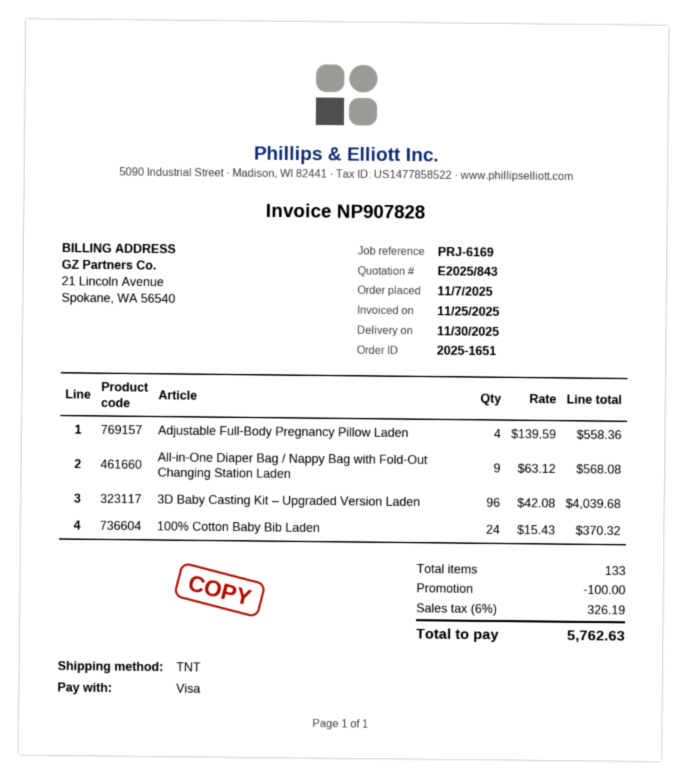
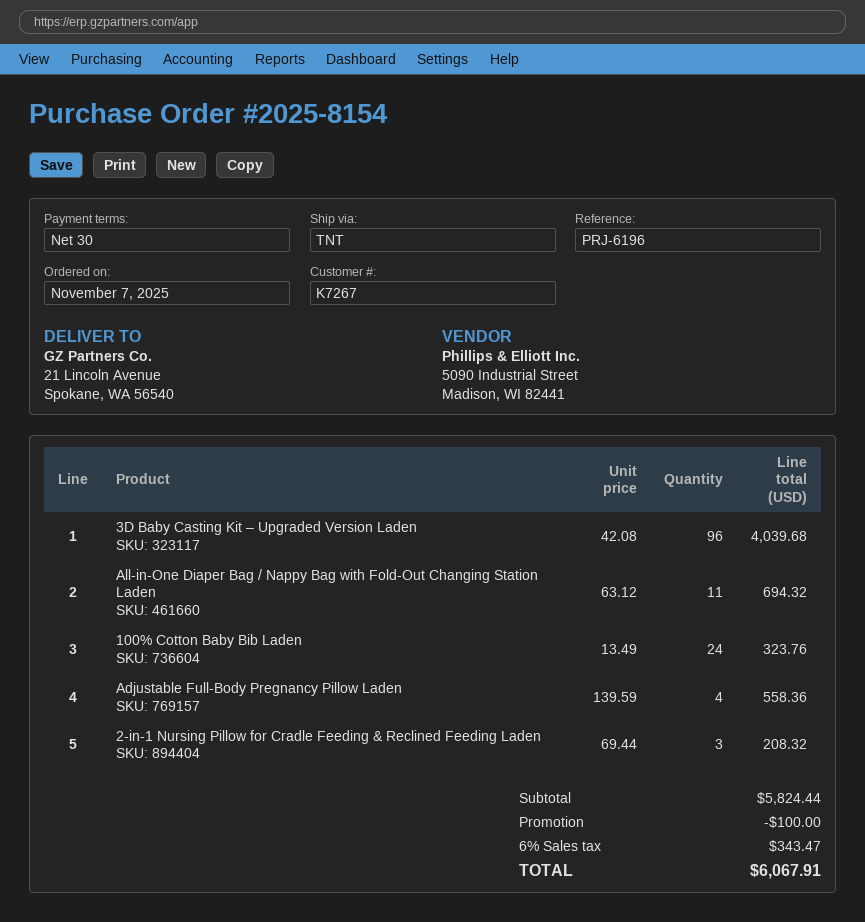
order number: 2025-1651 -> 2025-8154
reference: PRJ-6169 -> PRJ-6196
All-in-One Diaper Bag / Nappy Bag with Fold-Out Changing Station Laden: 9 x 63.12 = 568.08 -> 11 x 63.12 = 694.32
100% Cotton Baby Bib Laden: 24 x 15.43 = 370.32 -> 24 x 13.49 = 323.76
2-in-1 Nursing Pillow for Cradle Feeding & Reclined Feeding Laden: none -> 3 x 69.44 = 208.32
tax: 6% = 326.19 -> 6% = 343.47
total: 5762.63 -> 6067.91

